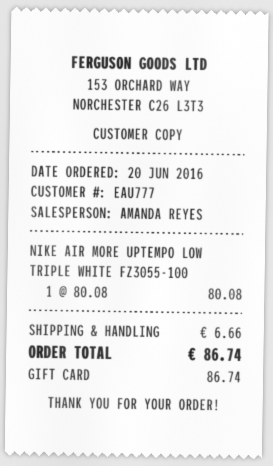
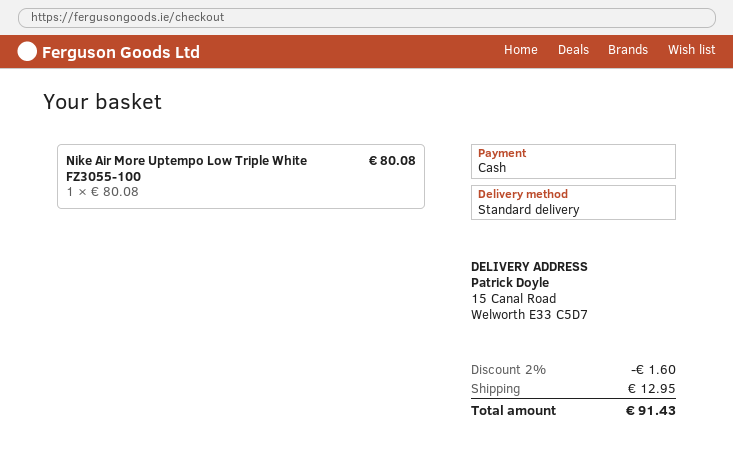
payment method: gift card -> cash
discount: none -> 2% = 1.60
shipping: 6.66 -> 12.95
total: 86.74 -> 91.43

